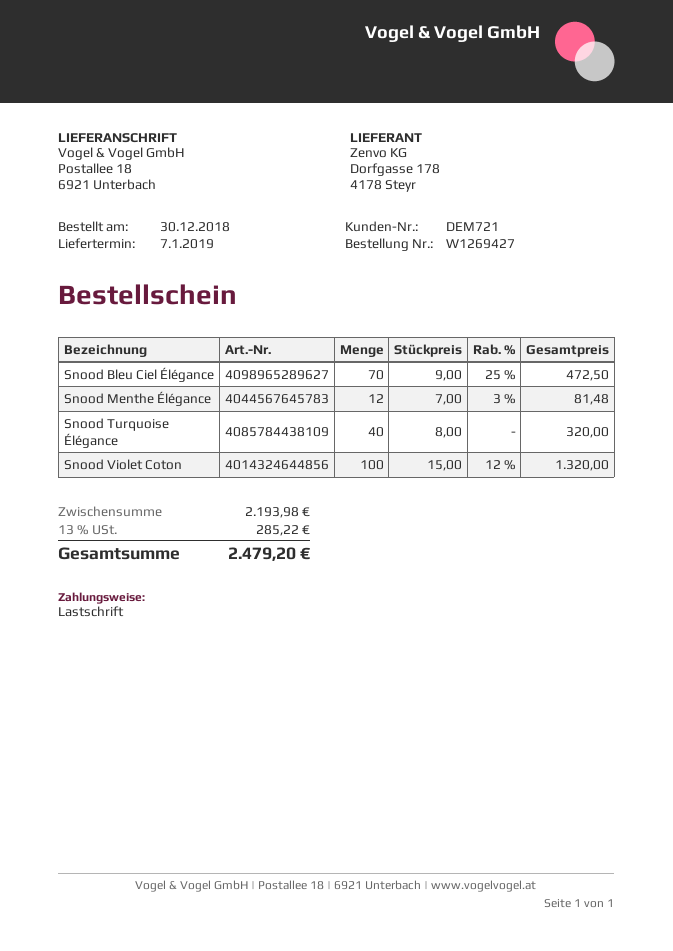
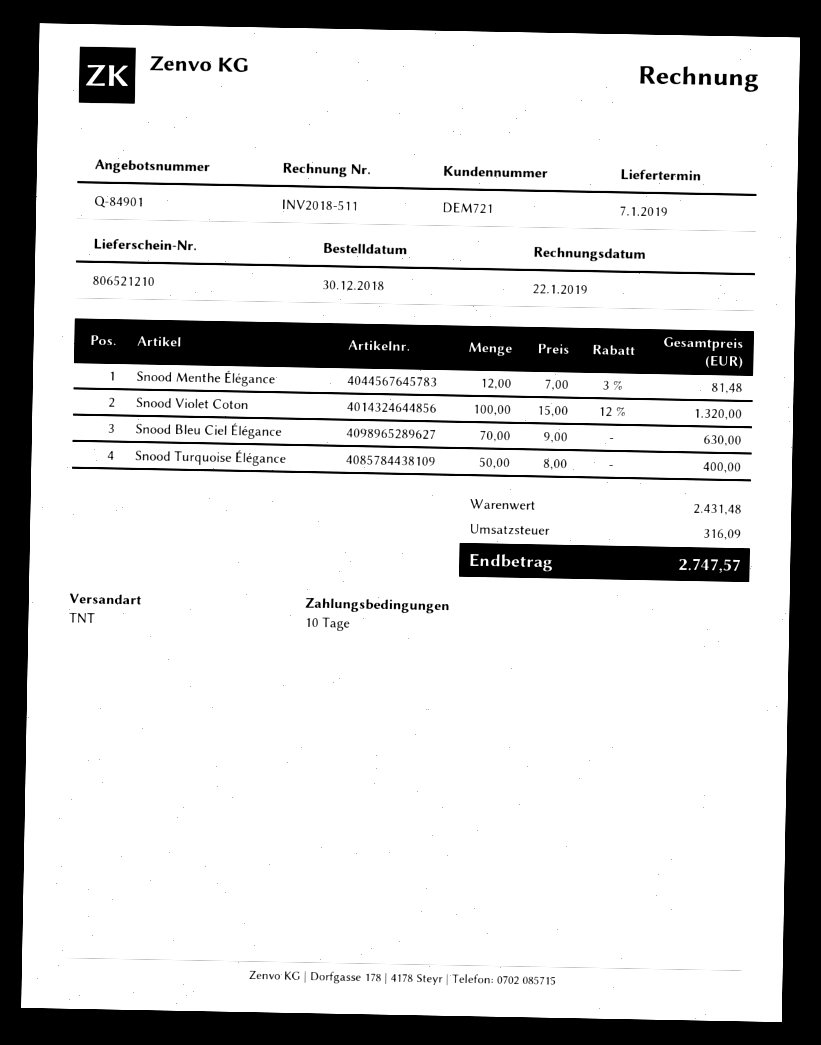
Snood Bleu Ciel Élégance: 70 x 9.00 - 25% = 472.50 -> 70 x 9.00 = 630.00
Snood Turquoise Élégance: 40 x 8.00 = 320.00 -> 50 x 8.00 = 400.00
subtotal: 2193.98 -> 2431.48
tax: 285.22 -> 316.09
total: 2479.20 -> 2747.57

